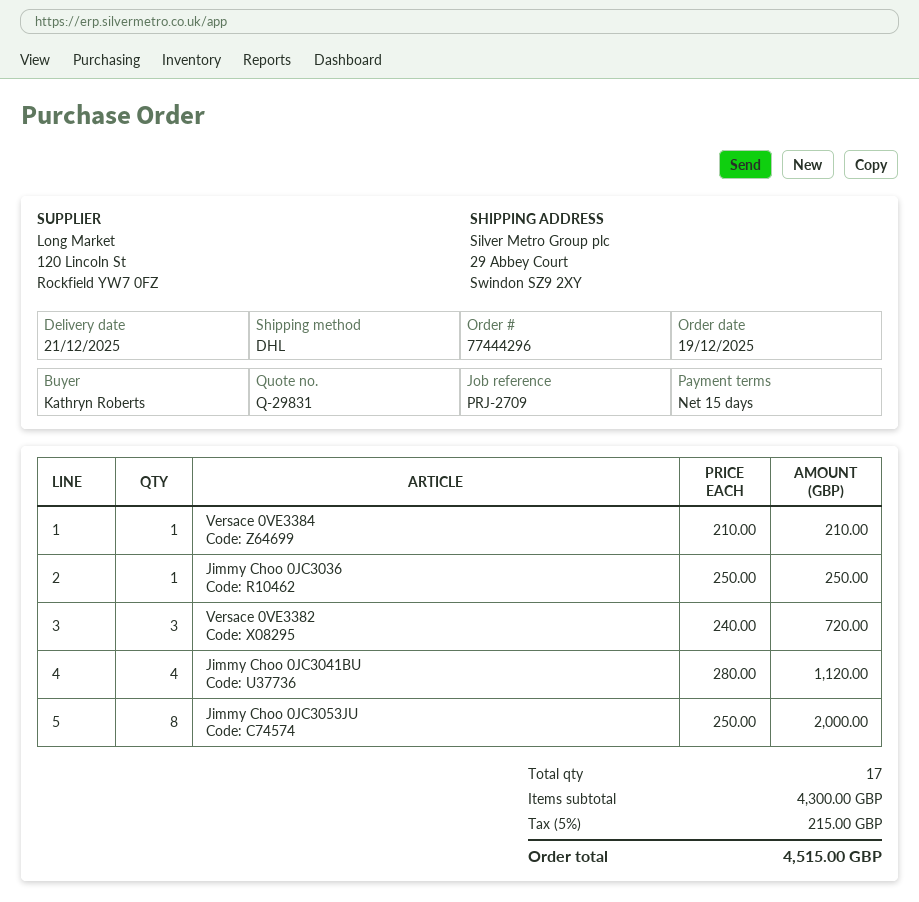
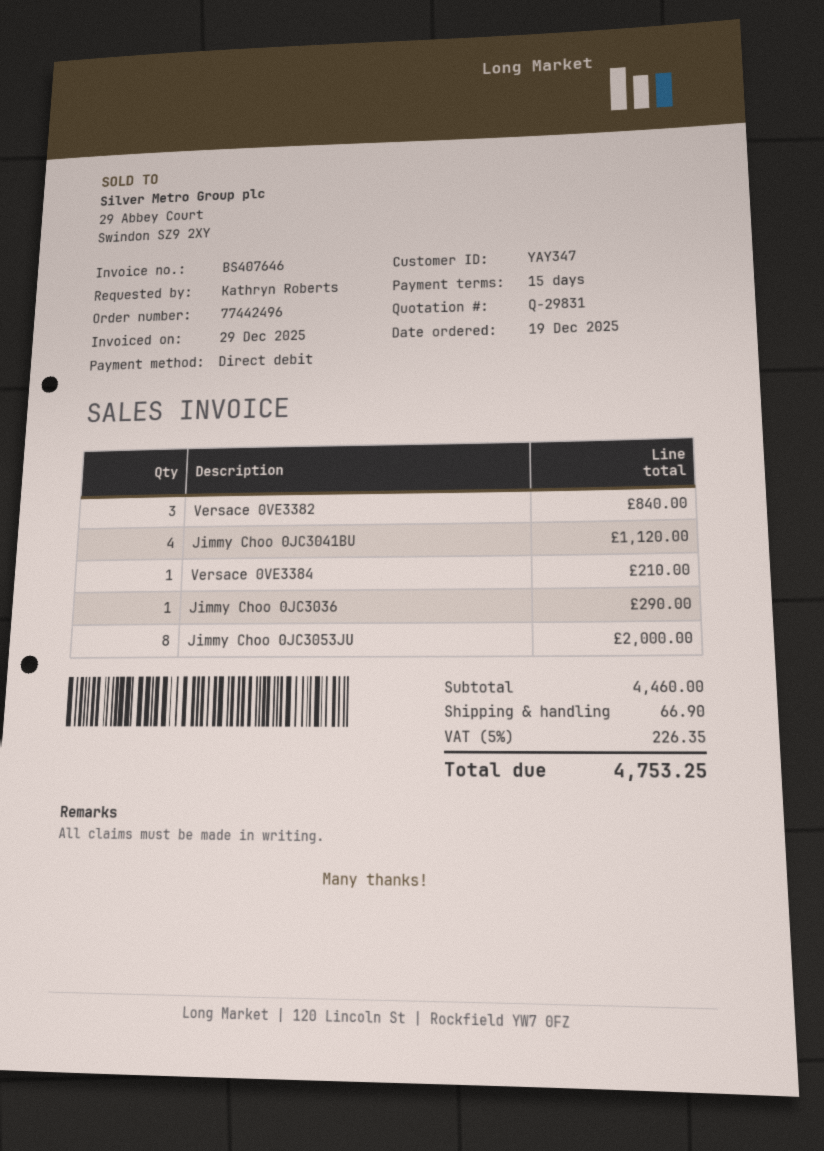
order number: 77444296 -> 77442496
Jimmy Choo 0JC3036: 1 for 250.00 -> 1 for 290.00
Versace 0VE3382: 3 for 720.00 -> 3 for 840.00
subtotal: 4300.00 -> 4460.00
shipping: none -> 66.90
tax: 5% = 215.00 -> 5% = 226.35
total: 4515.00 -> 4753.25

